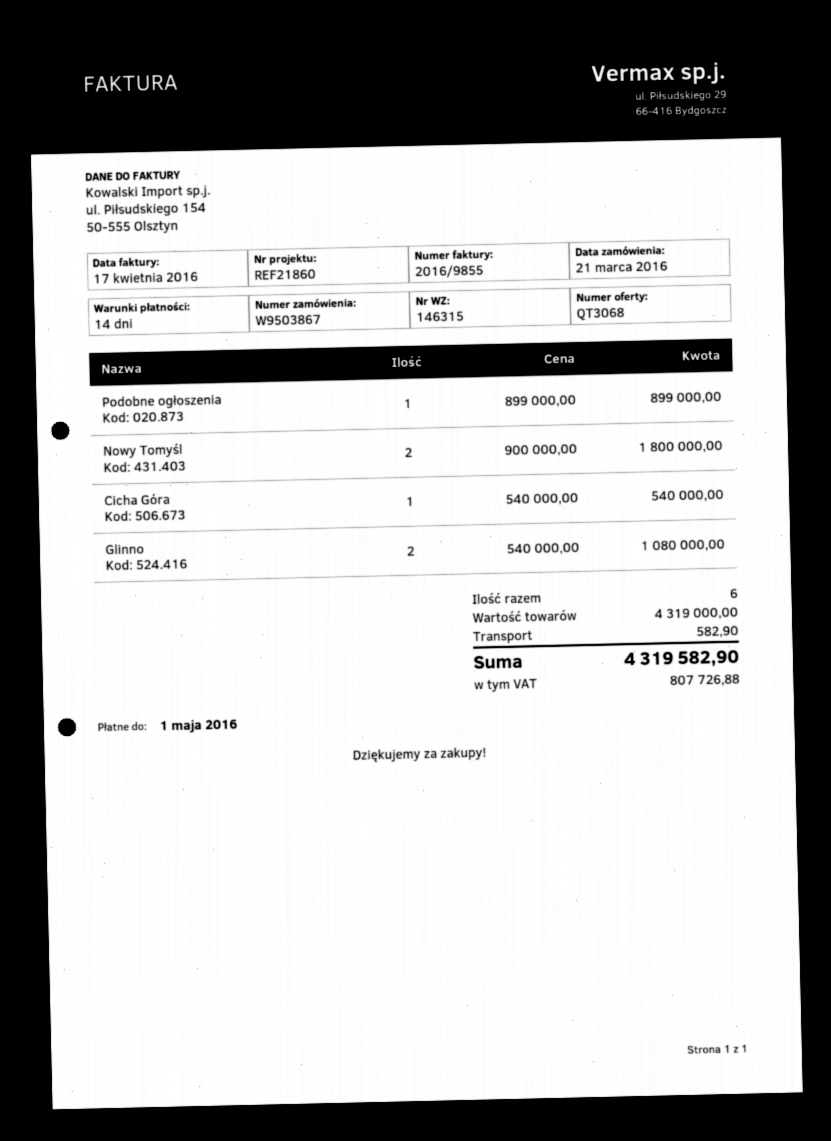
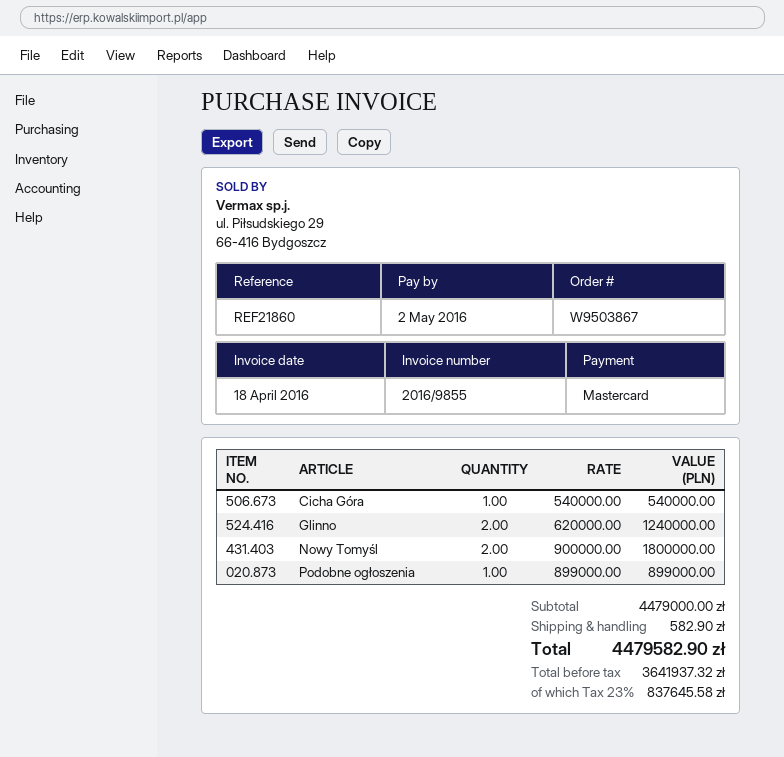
invoice date: 2016-04-17 -> 2016-04-18
due date: 2016-05-01 -> 2016-05-02
Glinno: 2 x 540000.00 = 1080000.00 -> 2 x 620000.00 = 1240000.00
subtotal: 4319000.00 -> 4479000.00
tax: 807726.88 -> 837645.58
total: 4319582.90 -> 4479582.90

